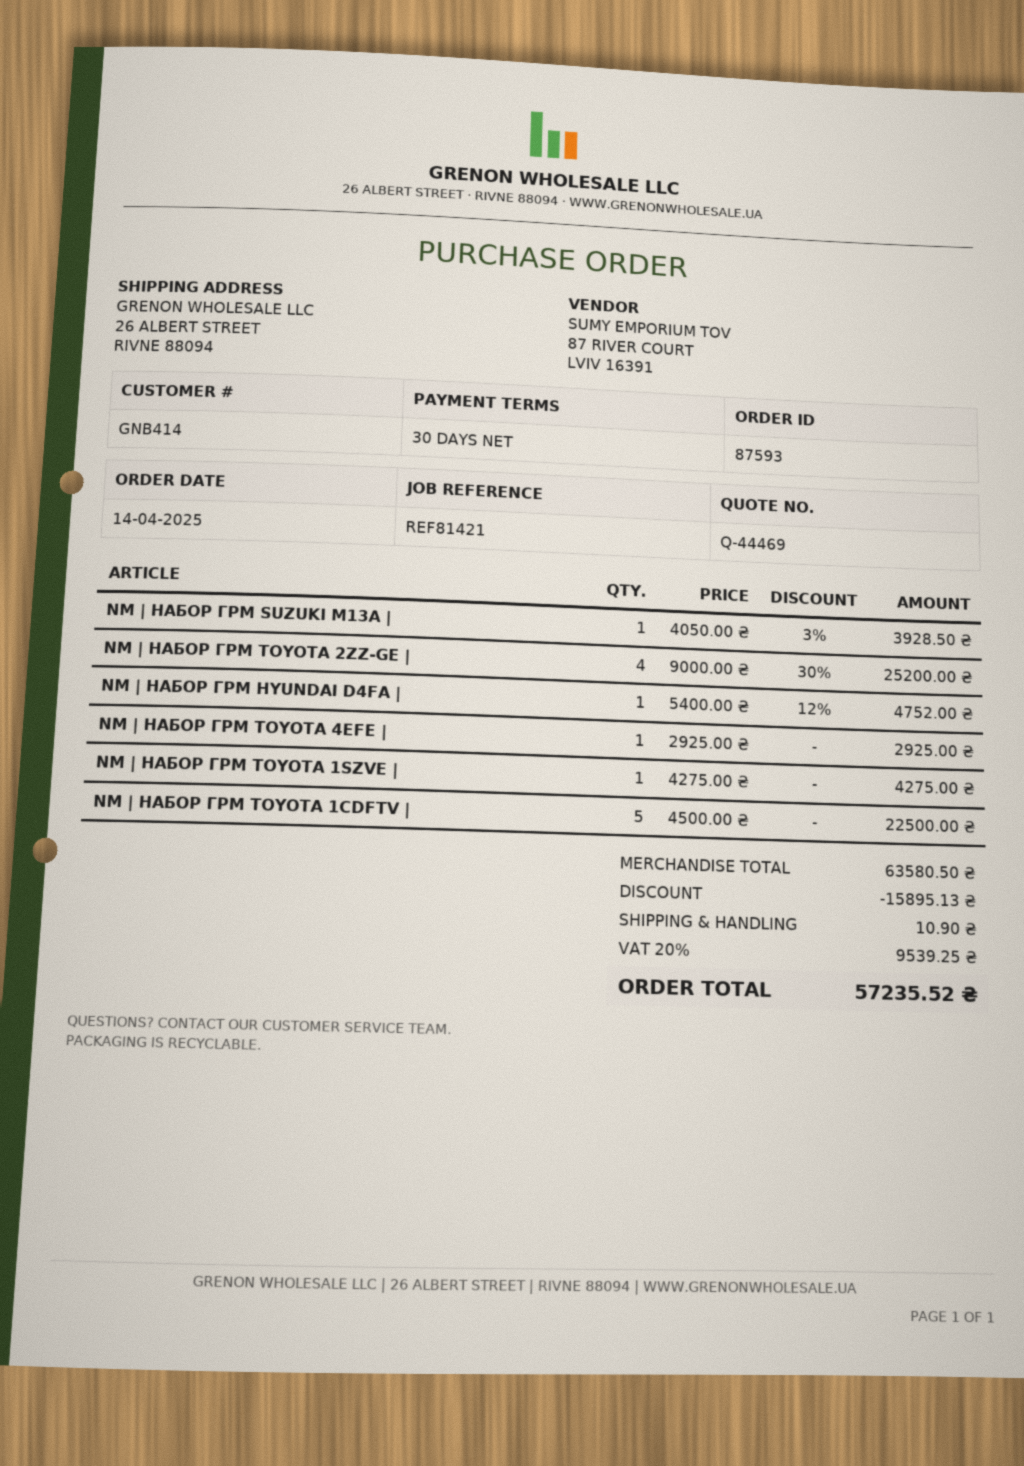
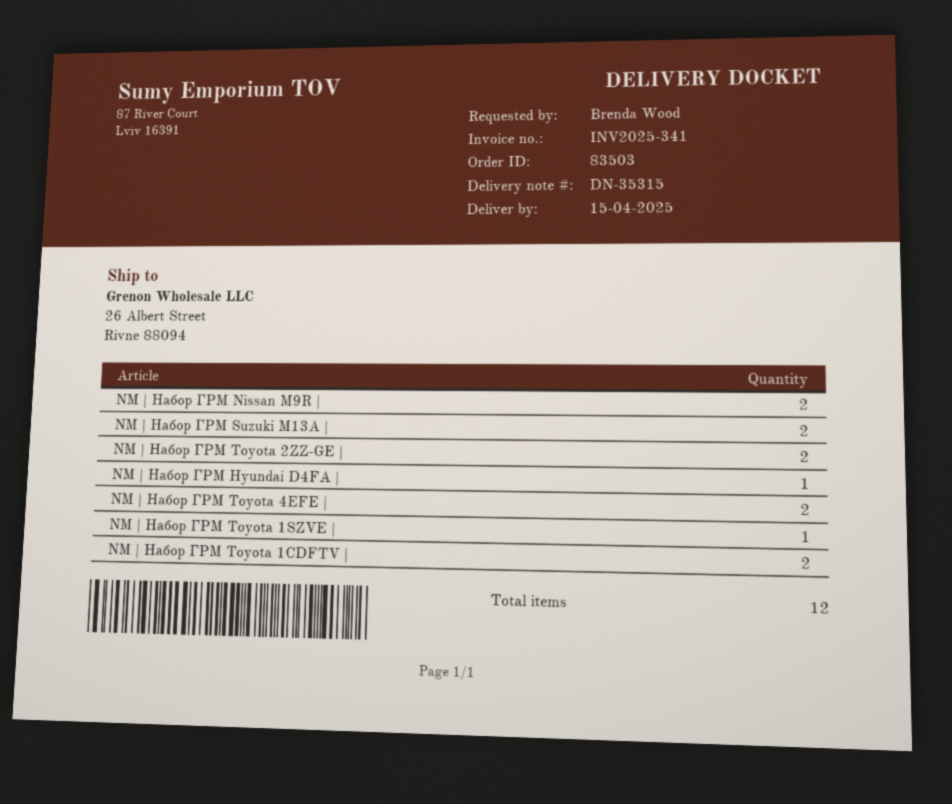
order number: 87593 -> 83503
NM | НАБОР ГРМ SUZUKI M13A |: 1 -> 2
NM | НАБОР ГРМ TOYOTA 2ZZ-GE |: 4 -> 2
NM | НАБОР ГРМ TOYOTA 4EFE |: 1 -> 2
NM | НАБОР ГРМ TOYOTA 1CDFTV |: 5 -> 2
NM | Набор ГРМ Nissan M9R |: none -> 2

